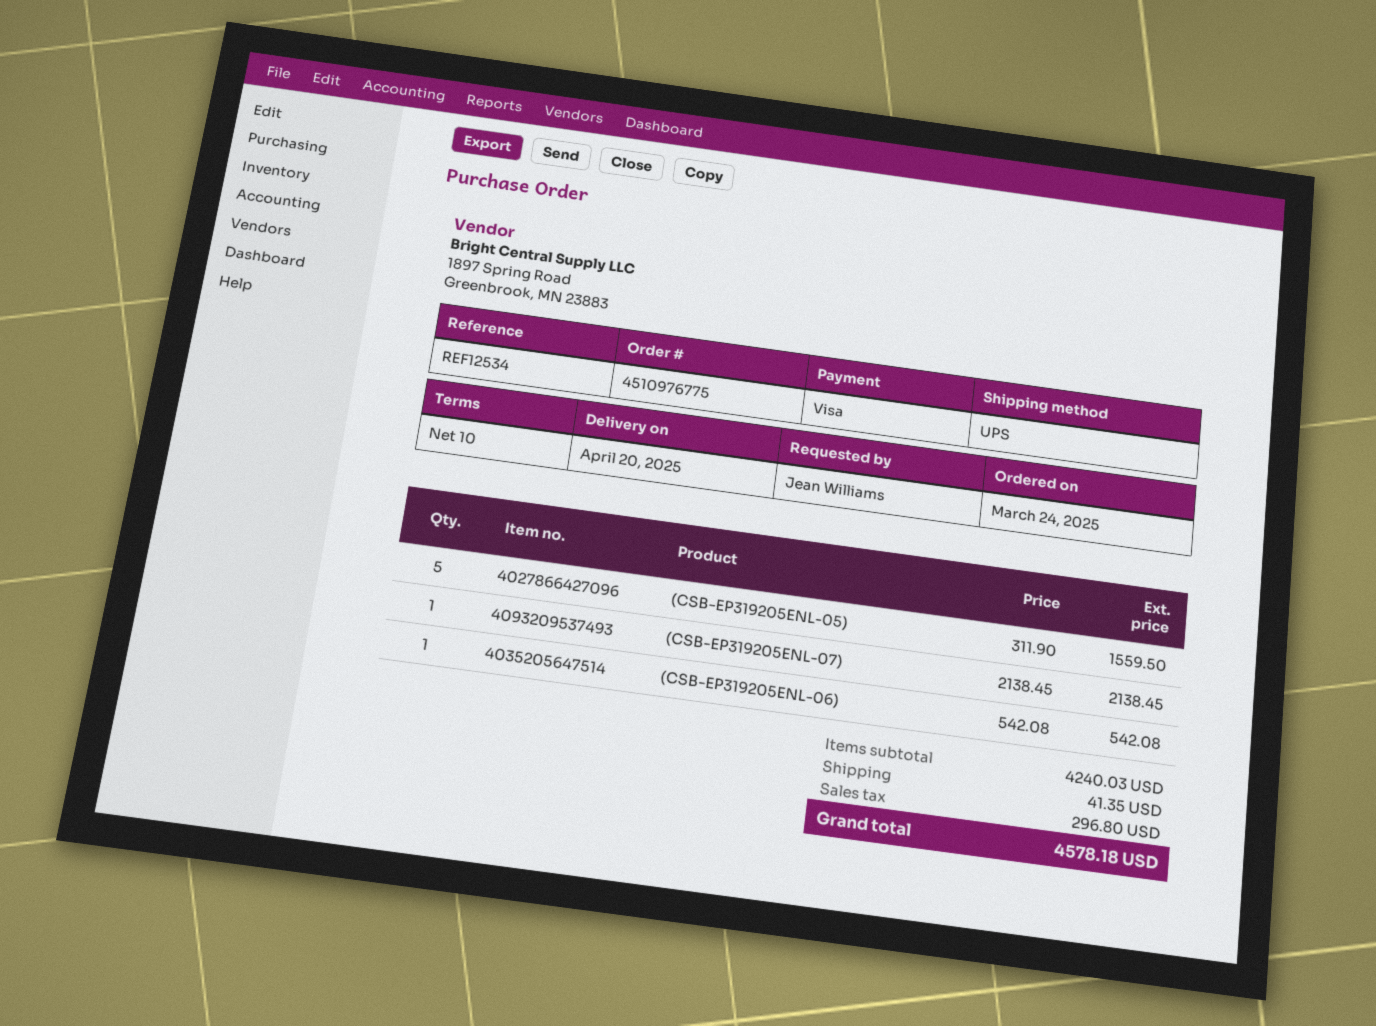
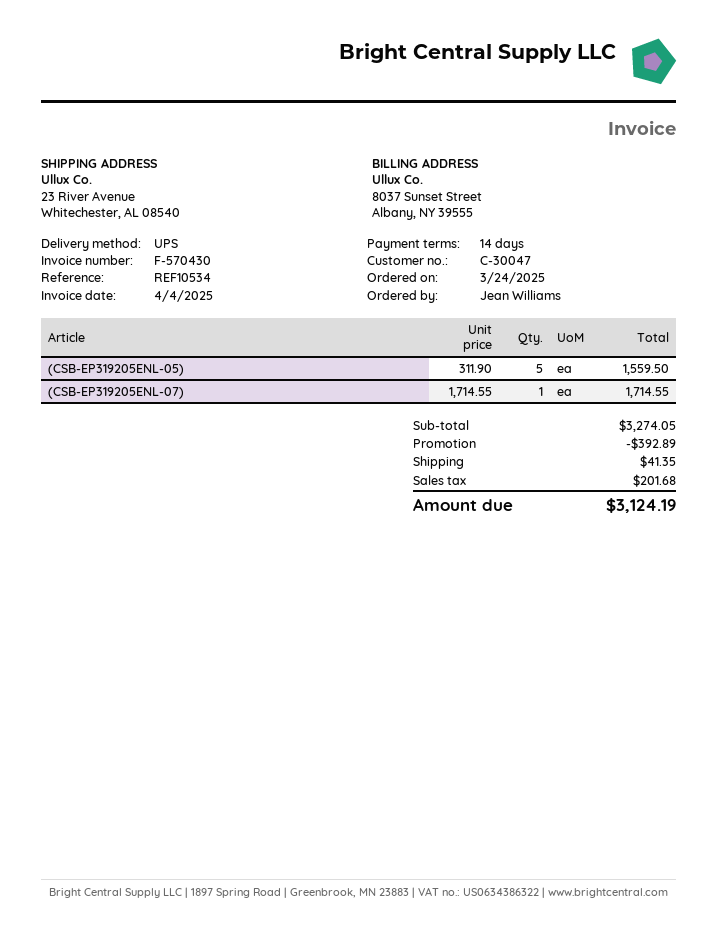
payment terms: 10 days -> 14 days
reference: REF12534 -> REF10534
(CSB-EP319205ENL-07): 1 x 2138.45 = 2138.45 -> 1 x 1714.55 = 1714.55
(CSB-EP319205ENL-06): 1 x 542.08 = 542.08 -> none
subtotal: 4240.03 -> 3274.05
discount: none -> 392.89
tax: 296.80 -> 201.68
total: 4578.18 -> 3124.19

